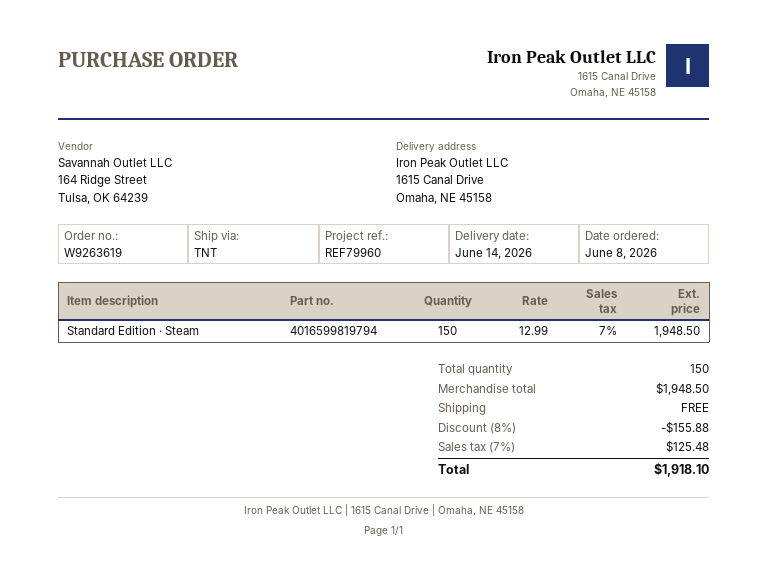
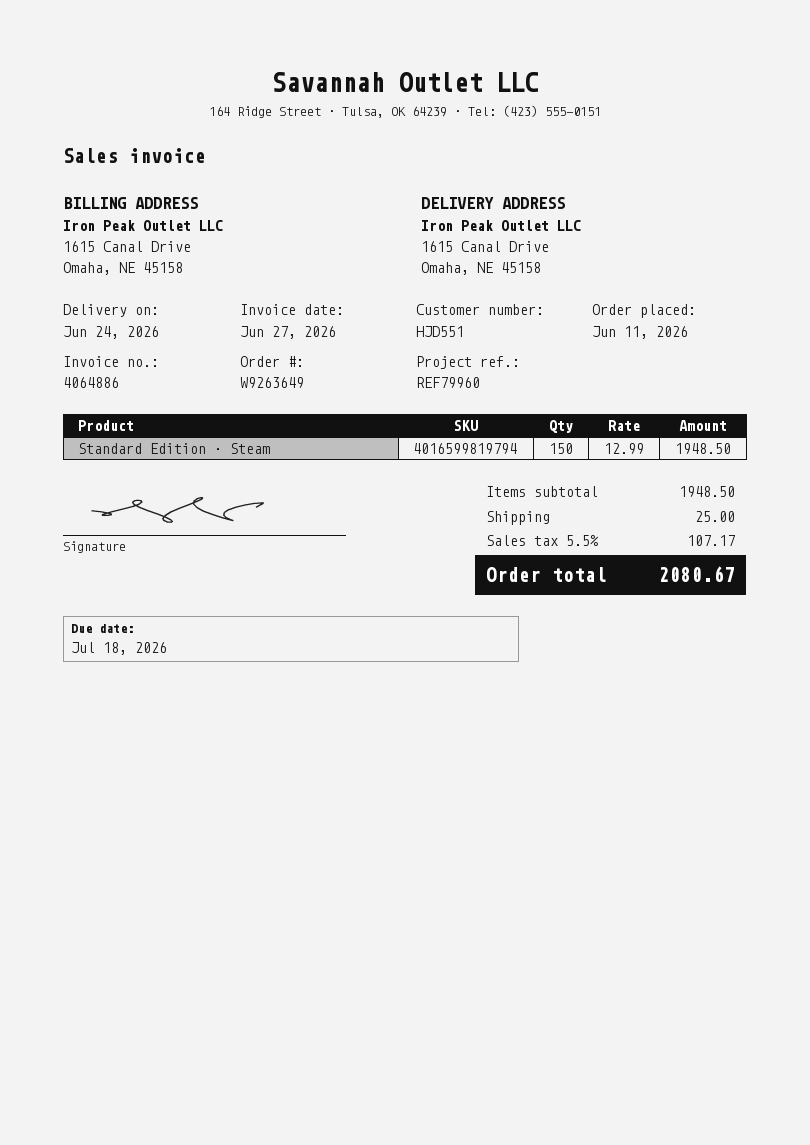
order number: W9263619 -> W9263649
order date: 2026-06-08 -> 2026-06-11
delivery date: 2026-06-14 -> 2026-06-24
discount: 8% = 155.88 -> none
shipping: 0.00 -> 25.00
tax: 7% = 125.48 -> 5.5% = 107.17
total: 1918.10 -> 2080.67

